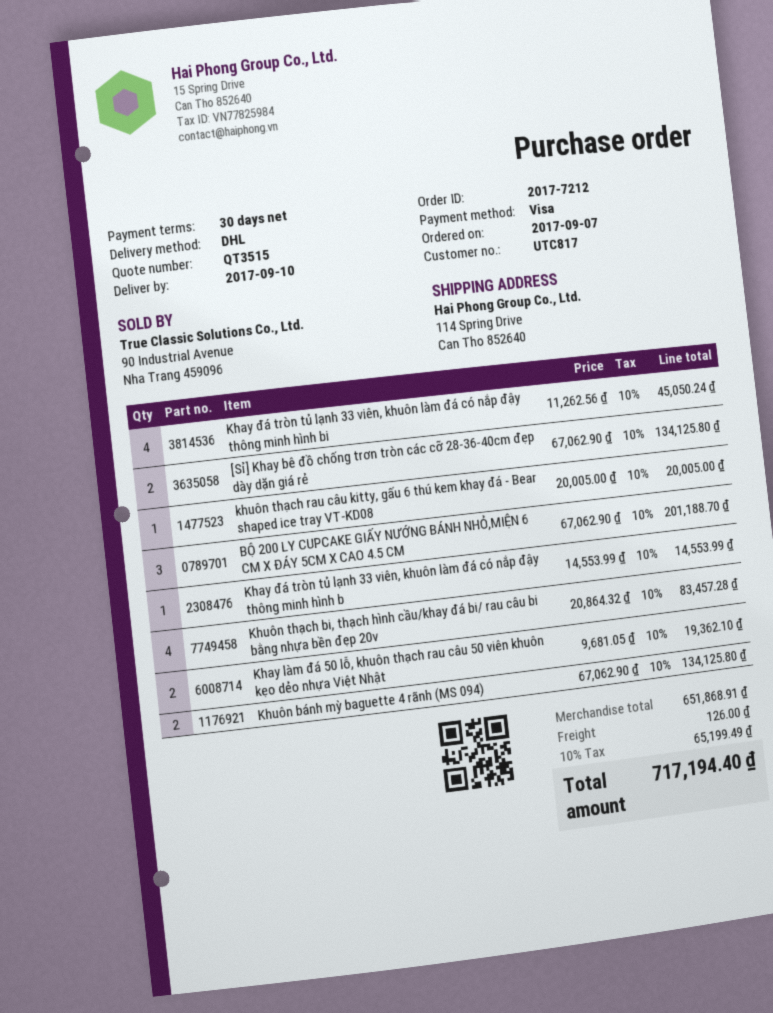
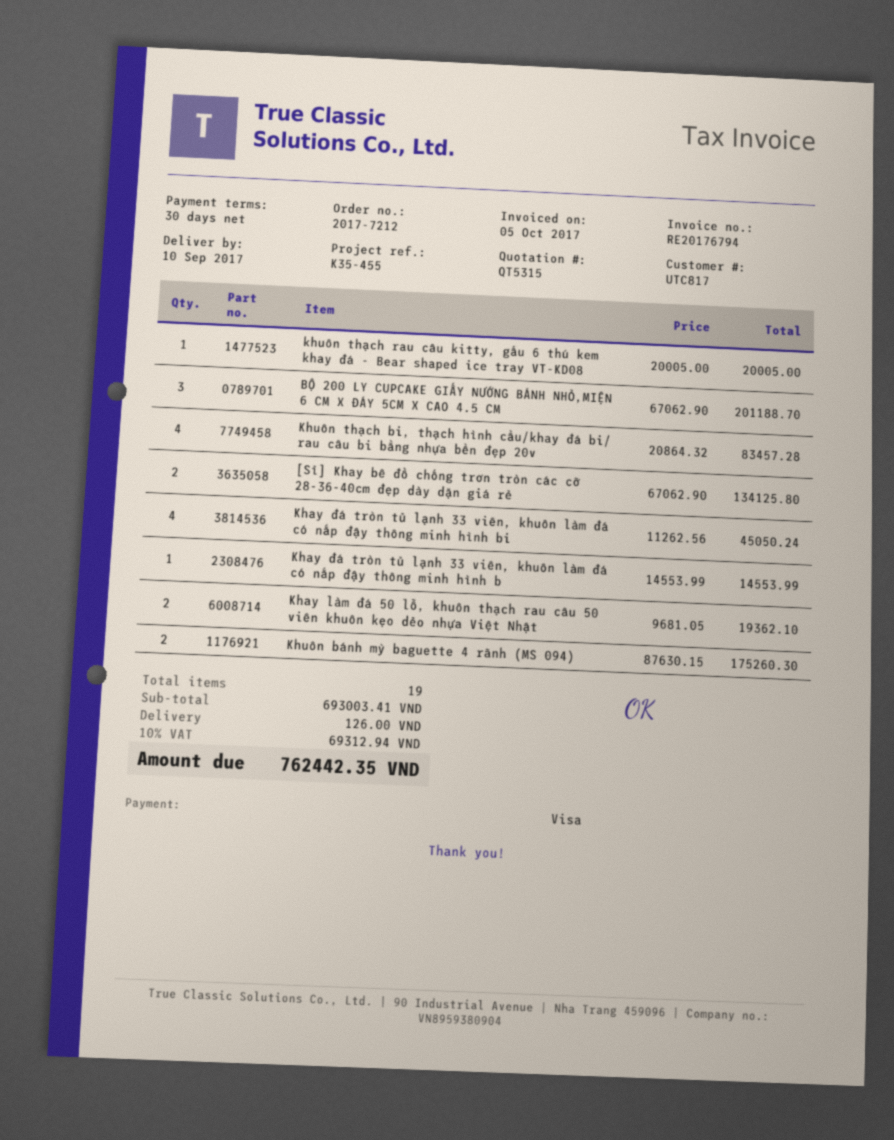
quote number: QT3515 -> QT5315
Khuôn bánh mỳ baguette 4 rãnh (MS 094): 2 x 67062.90 = 134125.80 -> 2 x 87630.15 = 175260.30
subtotal: 651868.91 -> 693003.41
tax: 10% = 65199.49 -> 10% = 69312.94
total: 717194.40 -> 762442.35

